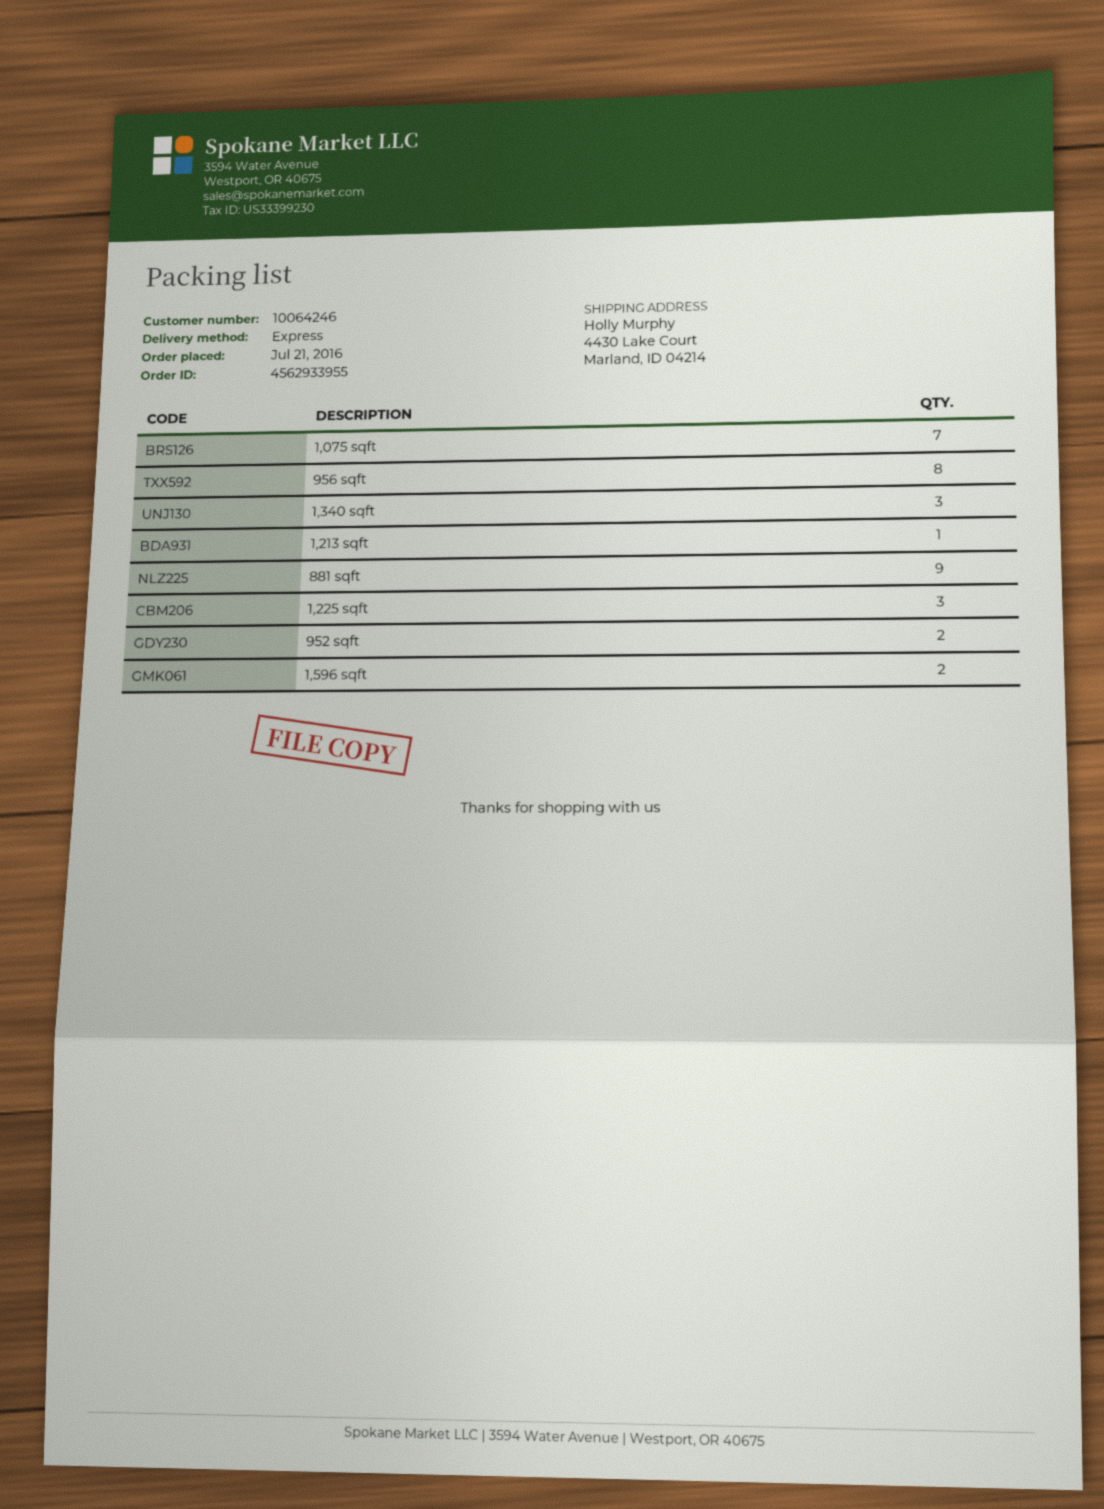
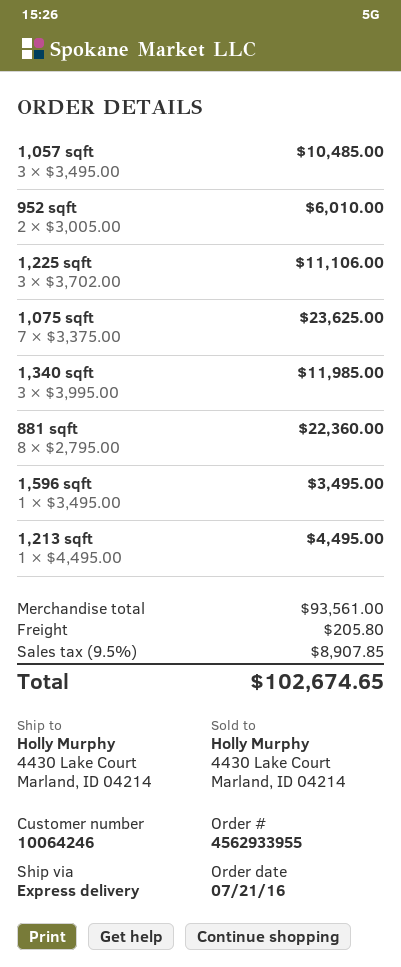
956 sqft: 8 -> none
881 sqft: 9 -> 8
1,596 sqft: 2 -> 1
1,057 sqft: none -> 3

